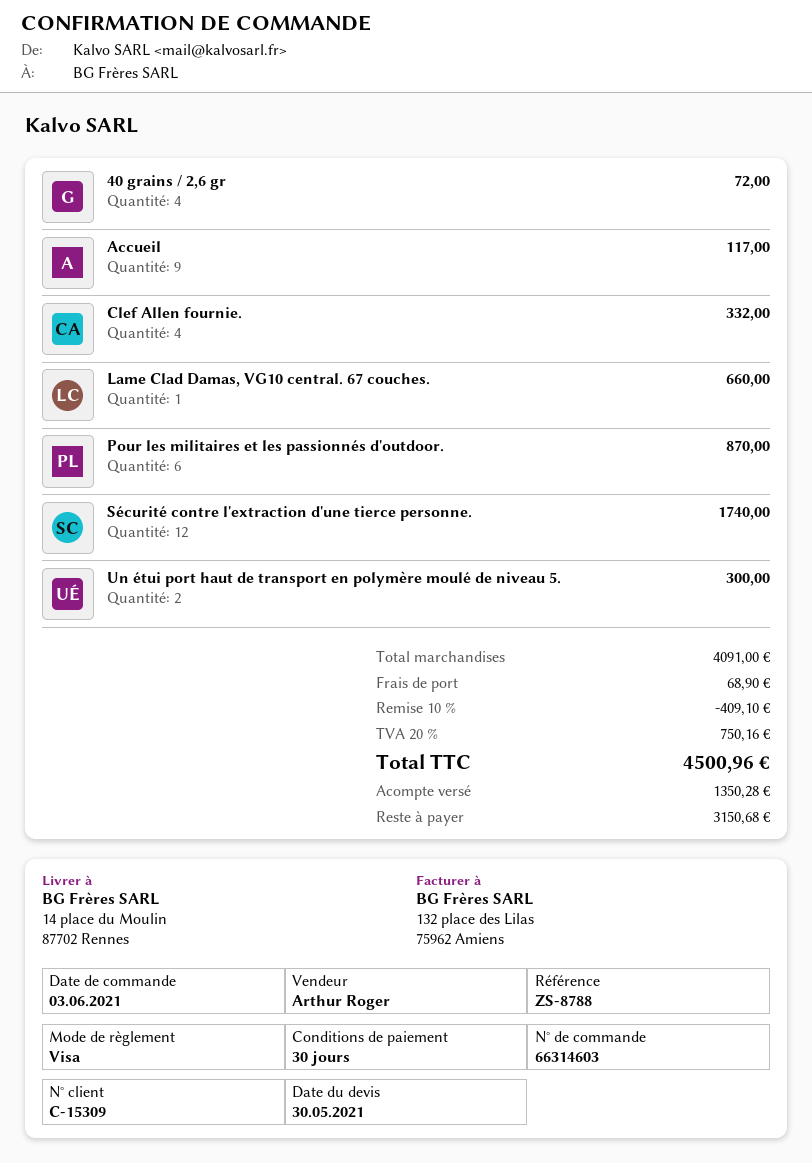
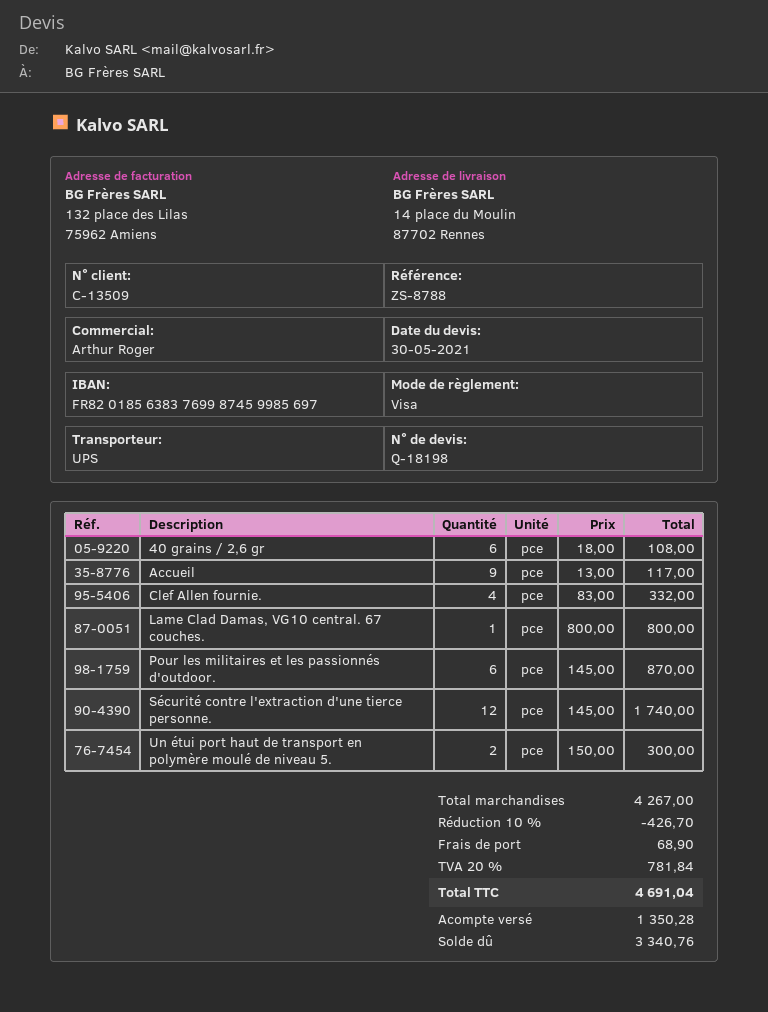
customer number: C-15309 -> C-13509
40 grains / 2,6 gr: 4 for 72.00 -> 6 for 108.00
Lame Clad Damas, VG10 central. 67 couches.: 1 for 660.00 -> 1 for 800.00
subtotal: 4091.00 -> 4267.00
discount: 10% = 409.10 -> 10% = 426.70
tax: 20% = 750.16 -> 20% = 781.84
total: 4500.96 -> 4691.04
balance: 3150.68 -> 3340.76

